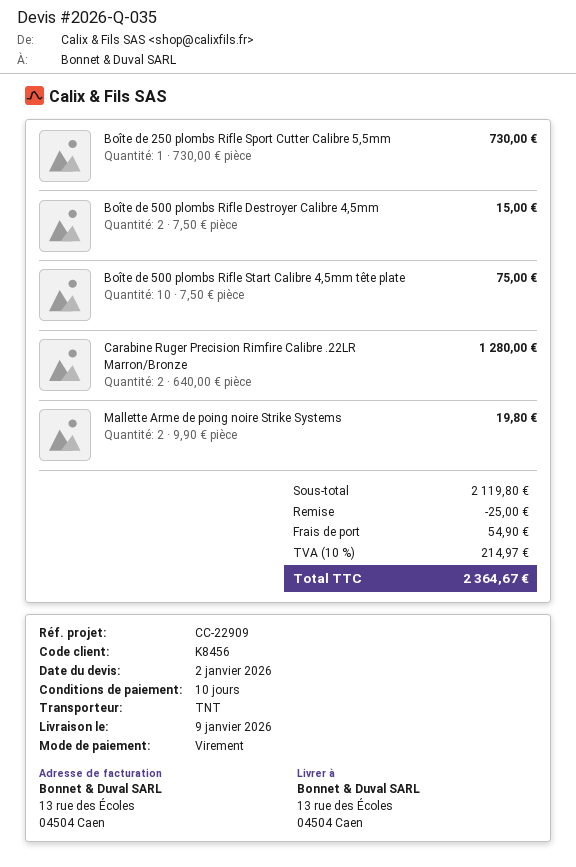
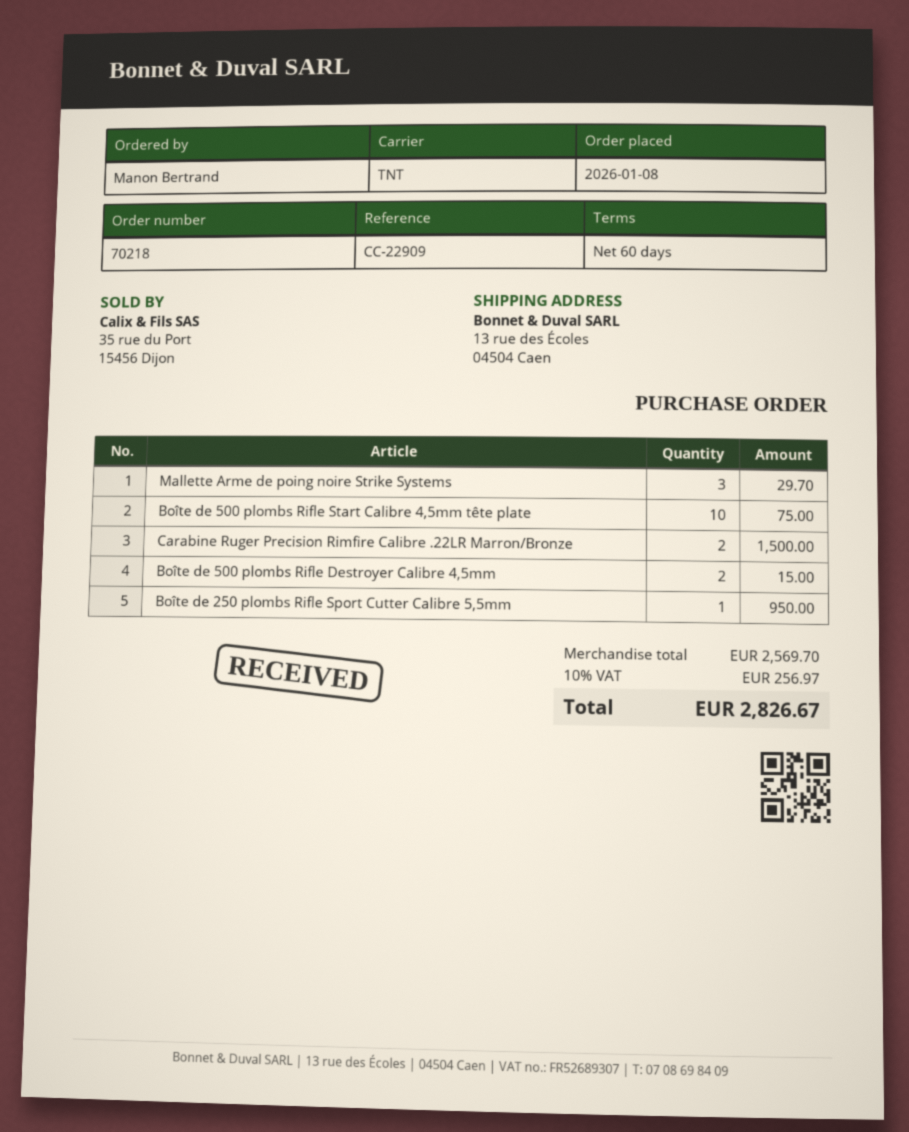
payment terms: 10 days -> 60 days
Boîte de 250 plombs Rifle Sport Cutter Calibre 5,5mm: 1 for 730.00 -> 1 for 950.00
Carabine Ruger Precision Rimfire Calibre .22LR Marron/Bronze: 2 for 1280.00 -> 2 for 1500.00
Mallette Arme de poing noire Strike Systems: 2 for 19.80 -> 3 for 29.70
subtotal: 2119.80 -> 2569.70
discount: 25.00 -> none
shipping: 54.90 -> none
tax: 10% = 214.97 -> 10% = 256.97
total: 2364.67 -> 2826.67

